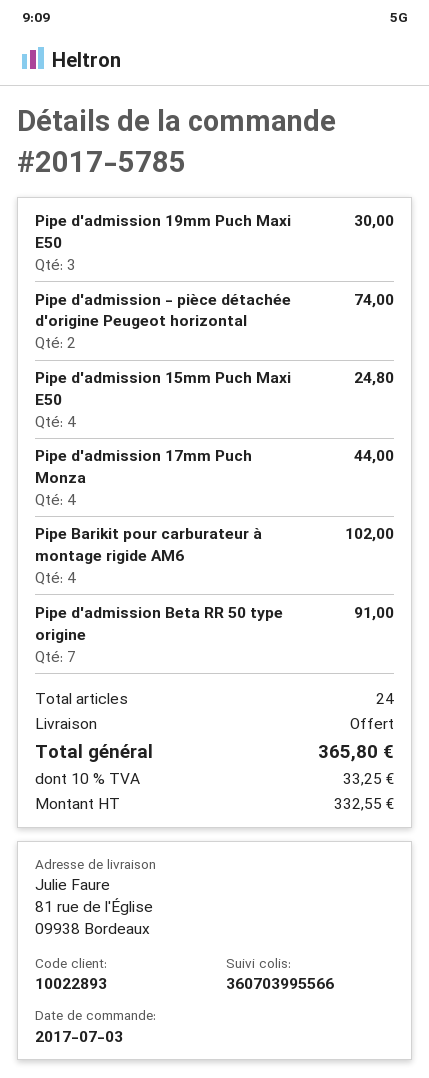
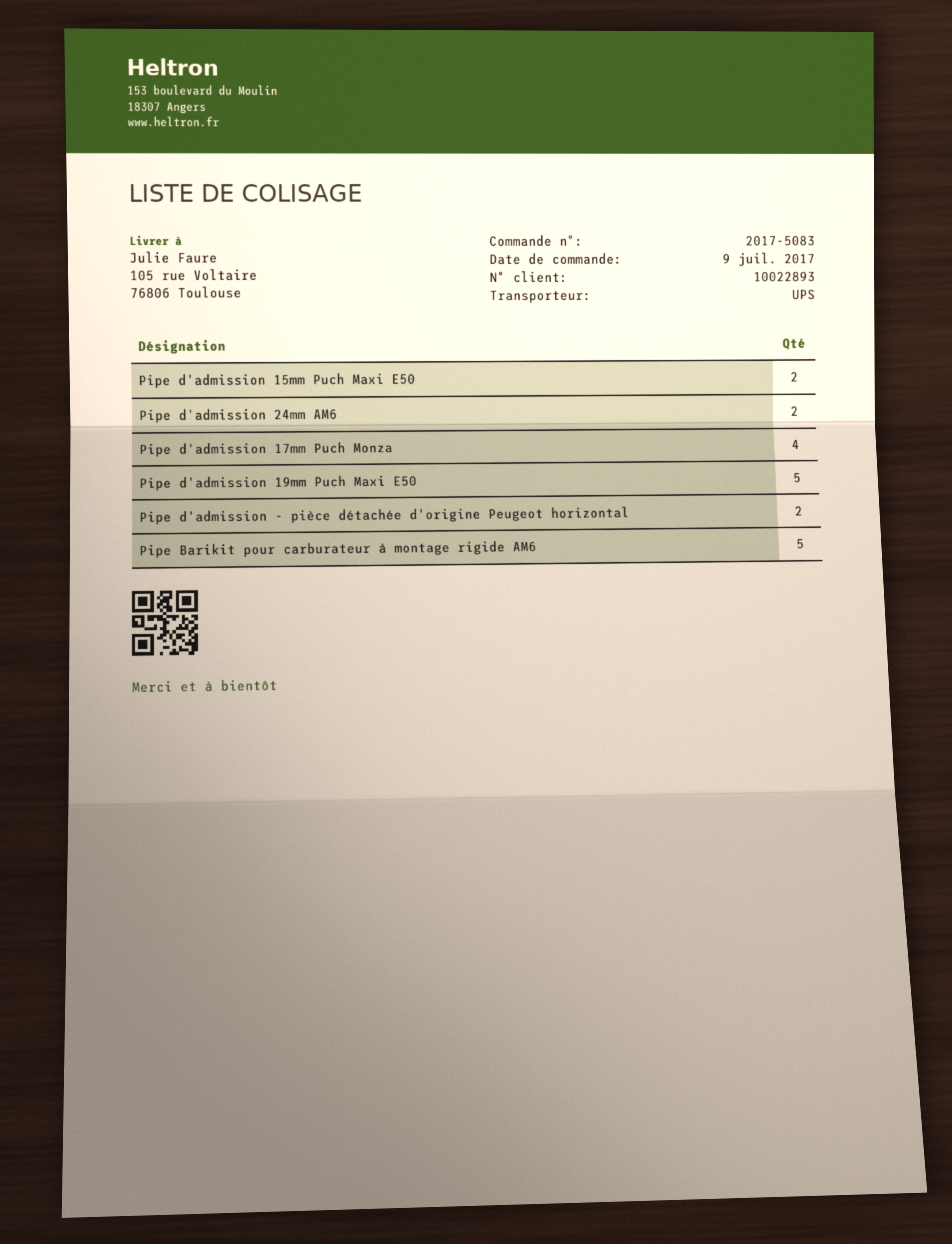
order number: 2017-5785 -> 2017-5083
order date: 2017-07-03 -> 2017-07-09
ship to: 81 rue de l'Église, 09938 Bordeaux -> 105 rue Voltaire, 76806 Toulouse
Pipe d'admission 19mm Puch Maxi E50: 3 -> 5
Pipe d'admission 15mm Puch Maxi E50: 4 -> 2
Pipe Barikit pour carburateur à montage rigide AM6: 4 -> 5
Pipe d'admission Beta RR 50 type origine: 7 -> none
Pipe d'admission 24mm AM6: none -> 2

